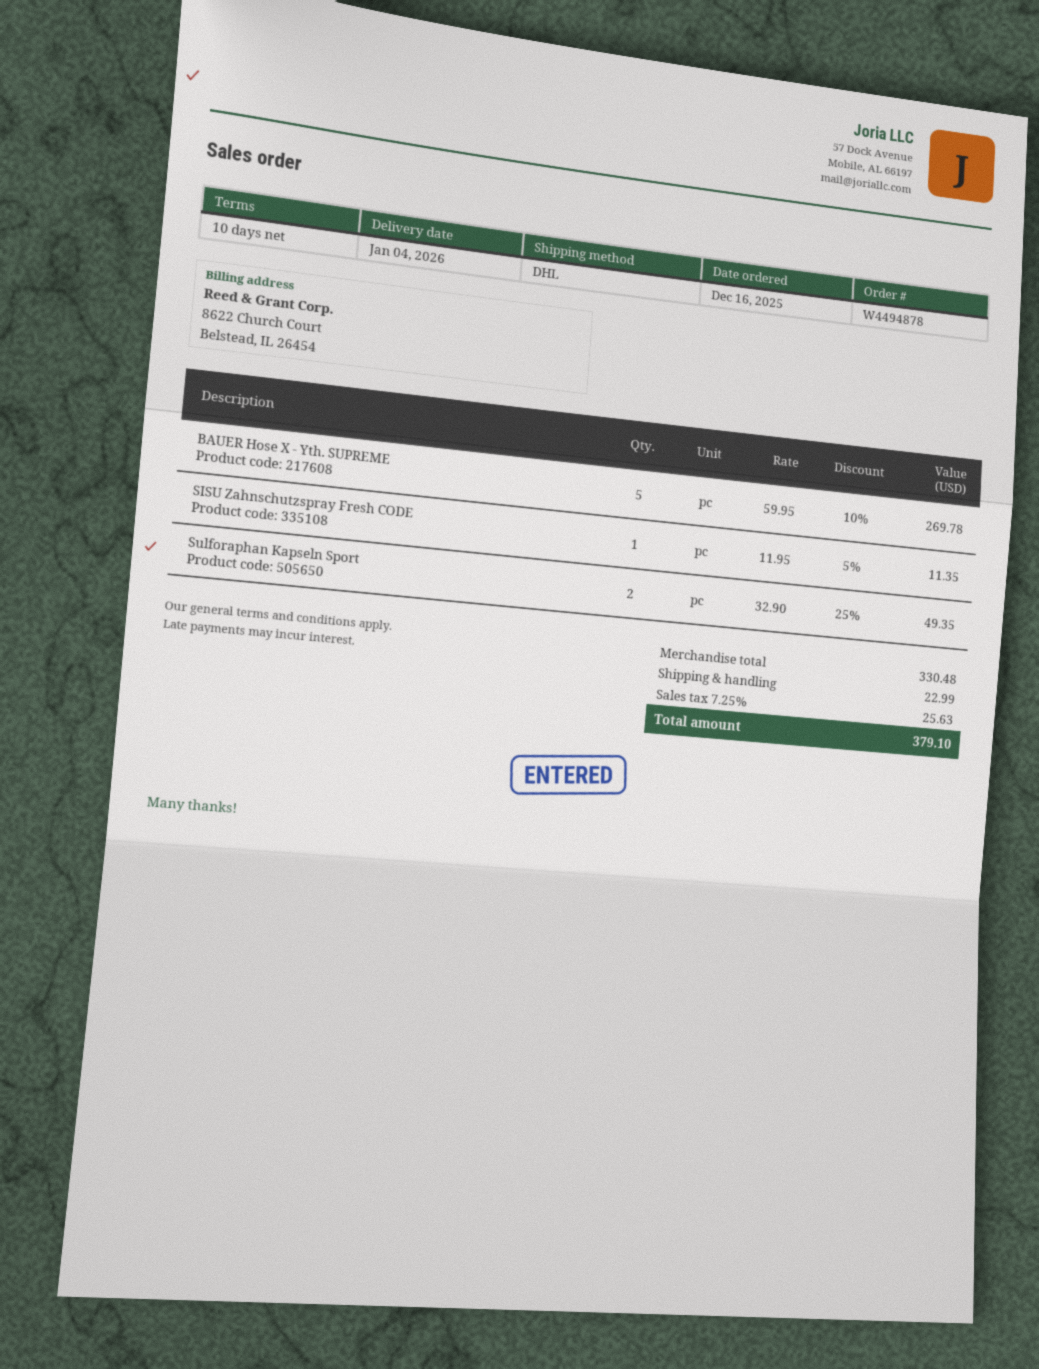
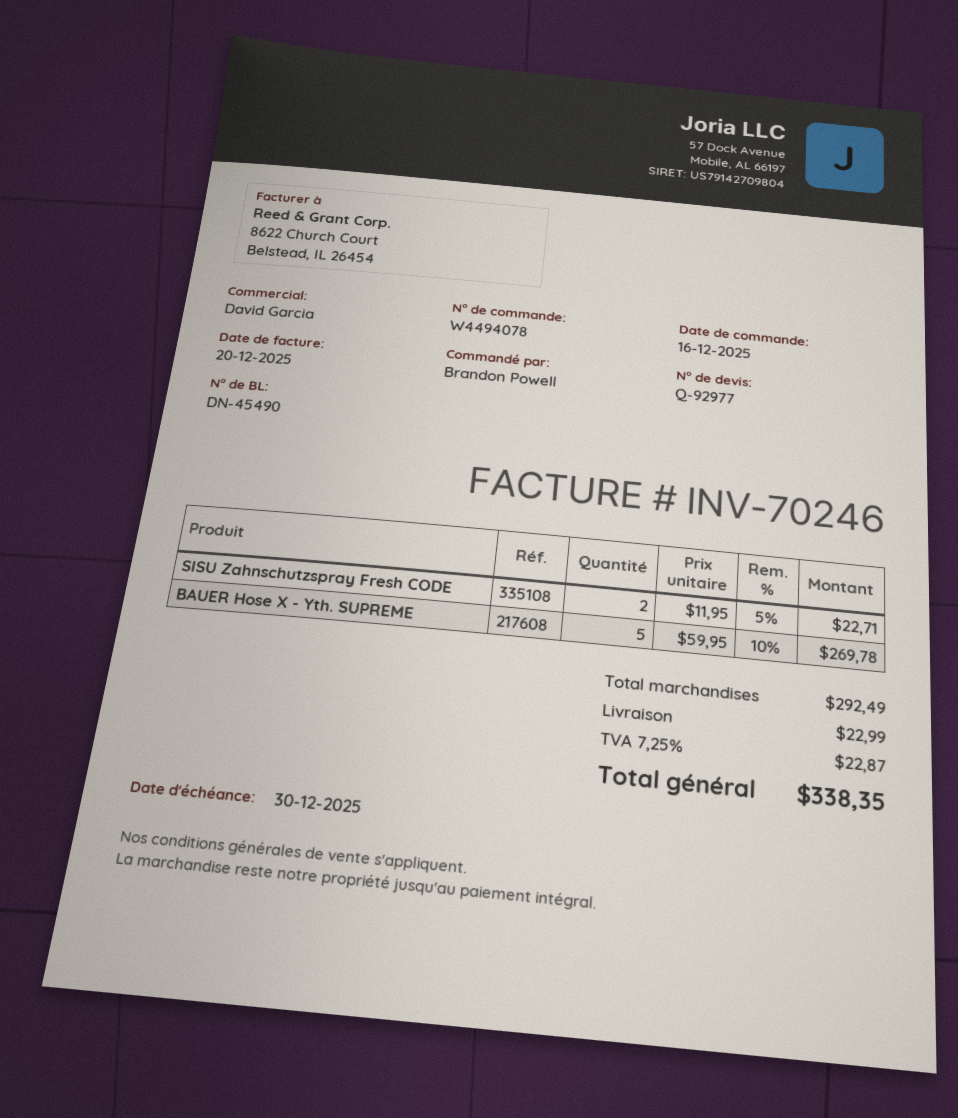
order number: W4494878 -> W4494078
SISU Zahnschutzspray Fresh CODE: 1 x 11.95 - 5% = 11.35 -> 2 x 11.95 - 5% = 22.71
Sulforaphan Kapseln Sport: 2 x 32.90 - 25% = 49.35 -> none
subtotal: 330.48 -> 292.49
tax: 7.25% = 25.63 -> 7.25% = 22.87
total: 379.10 -> 338.35

